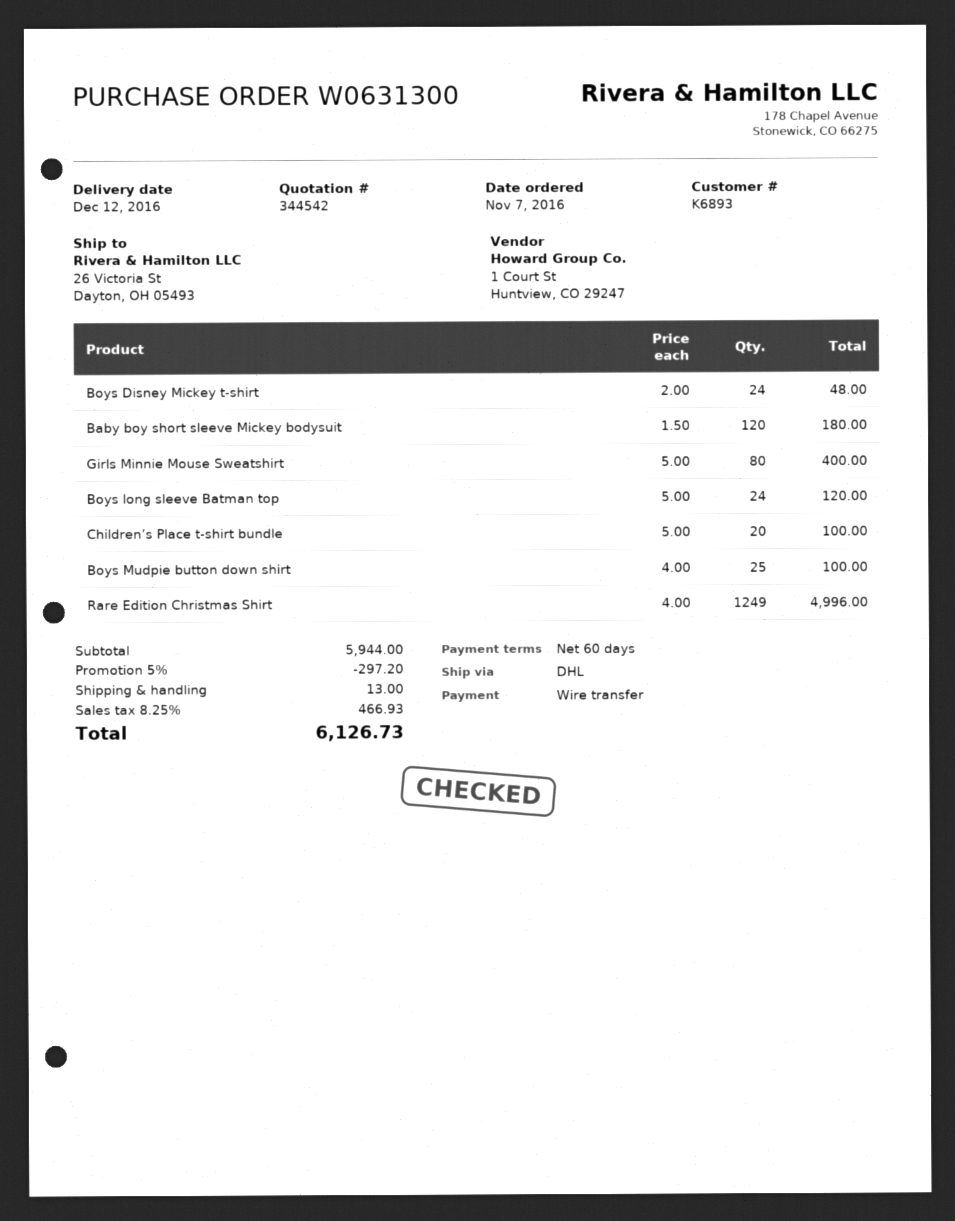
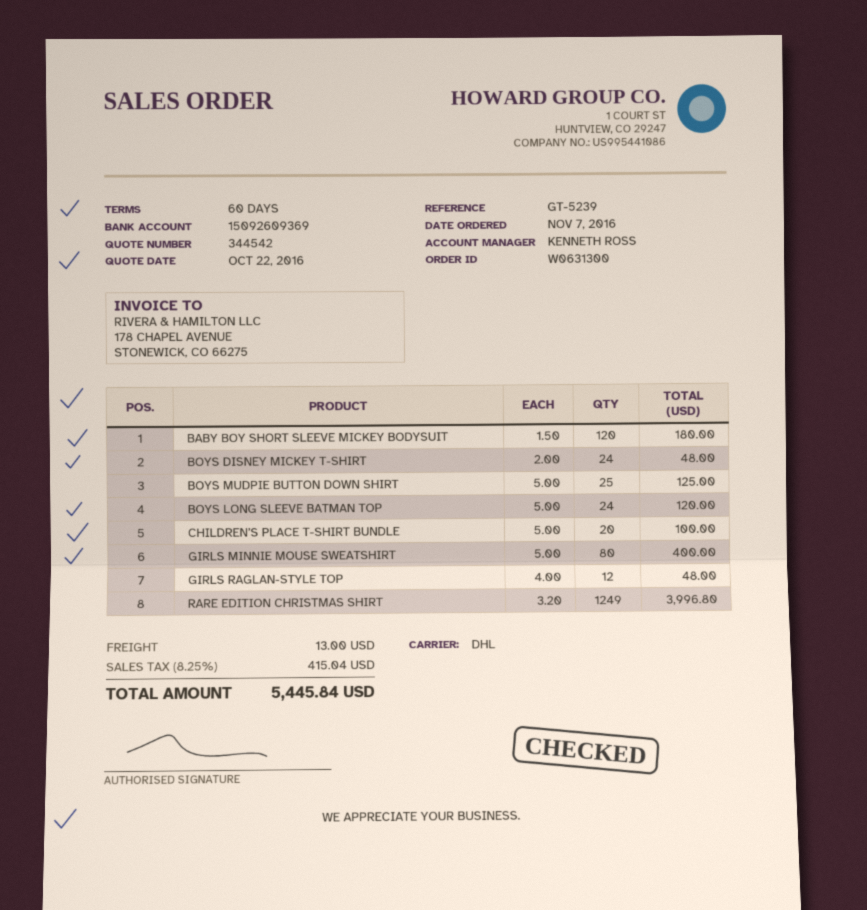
Boys Mudpie button down shirt: 25 x 4.00 = 100.00 -> 25 x 5.00 = 125.00
Rare Edition Christmas Shirt: 1249 x 4.00 = 4996.00 -> 1249 x 3.20 = 3996.80
GIRLS RAGLAN-STYLE TOP: none -> 12 x 4.00 = 48.00
discount: 5% = 297.20 -> none
tax: 8.25% = 466.93 -> 8.25% = 415.04
total: 6126.73 -> 5445.84

